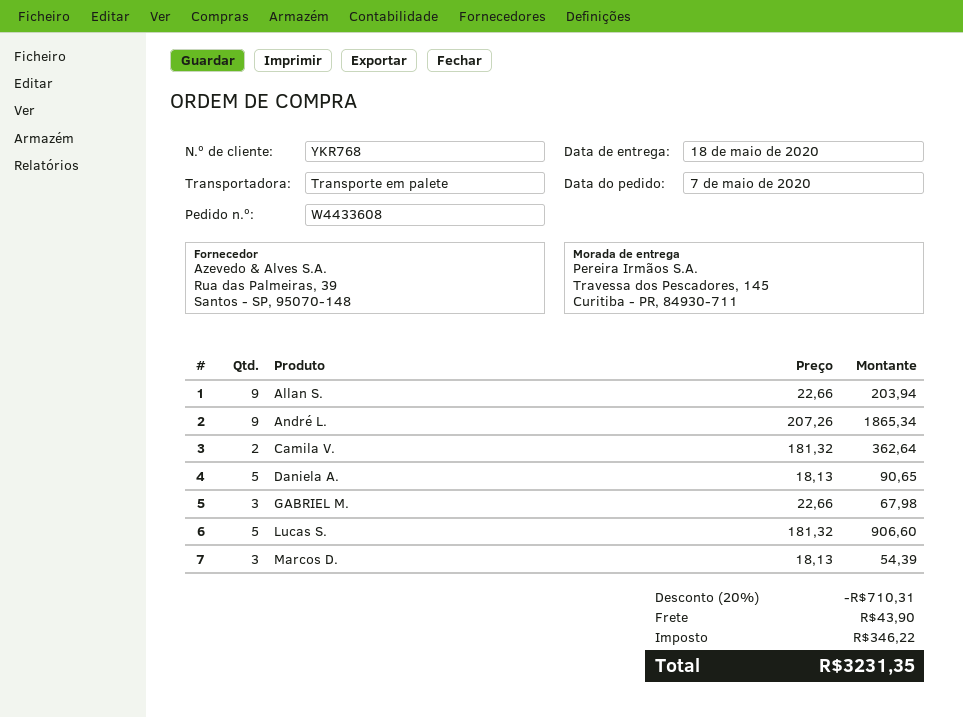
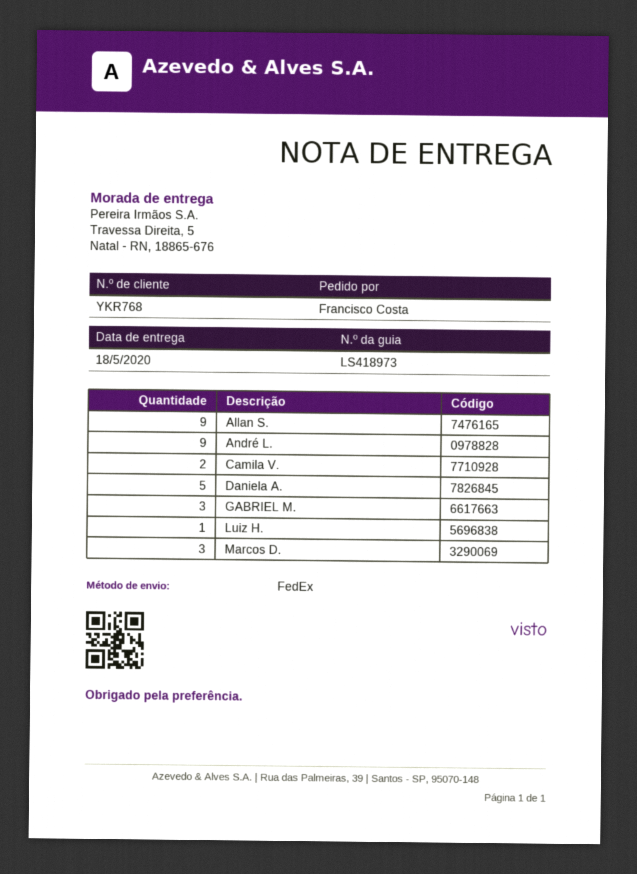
shipping method: pallet freight -> FedEx
ship to: Travessa dos Pescadores, 145, Curitiba - PR, 84930-711 -> Travessa Direita, 5, Natal - RN, 18865-676
Lucas S.: 5 -> none
Luiz H.: none -> 1

